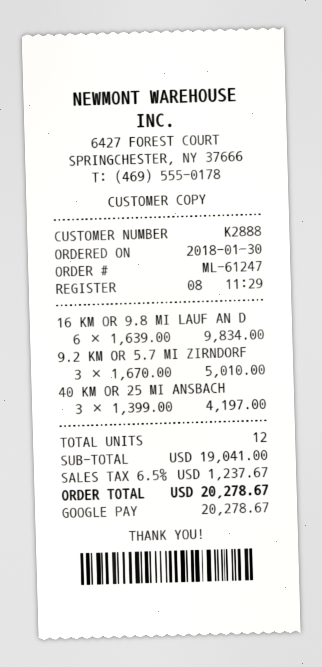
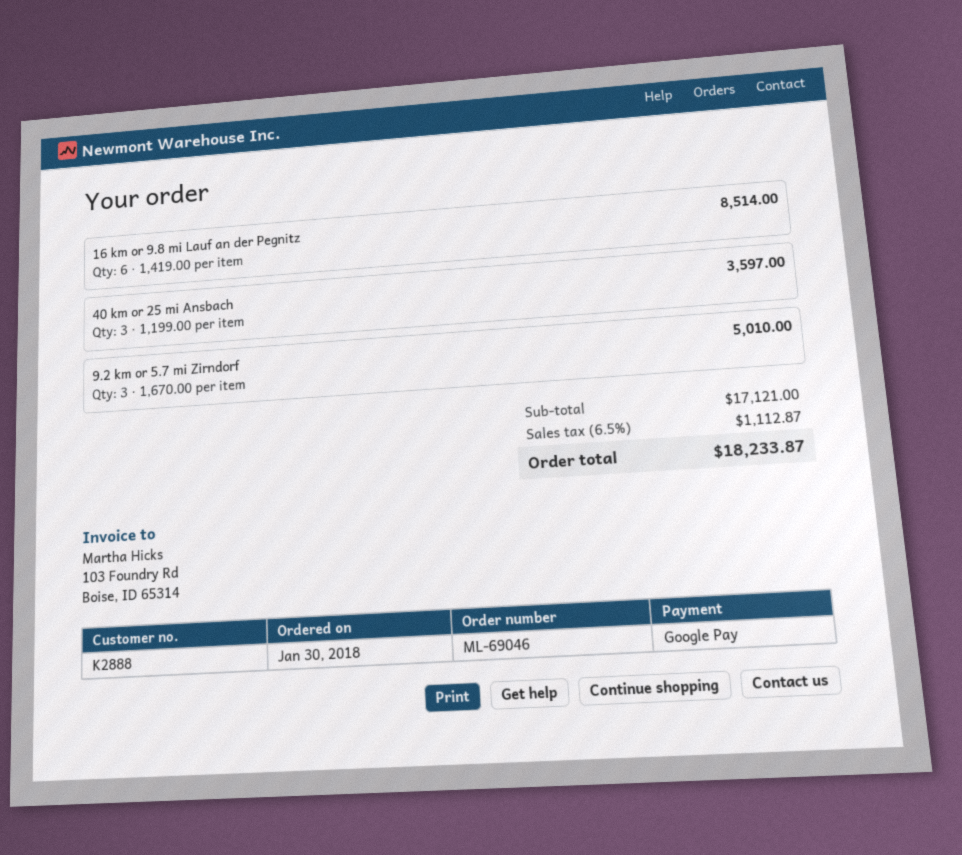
order number: ML-61247 -> ML-69046
16 KM OR 9.8 MI LAUF AN D: 6 x 1639.00 = 9834.00 -> 6 x 1419.00 = 8514.00
40 KM OR 25 MI ANSBACH: 3 x 1399.00 = 4197.00 -> 3 x 1199.00 = 3597.00
subtotal: 19041.00 -> 17121.00
tax: 6.5% = 1237.67 -> 6.5% = 1112.87
total: 20278.67 -> 18233.87

